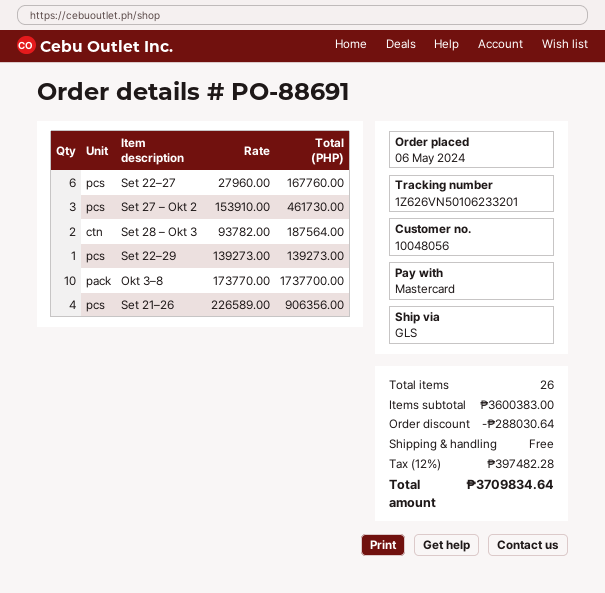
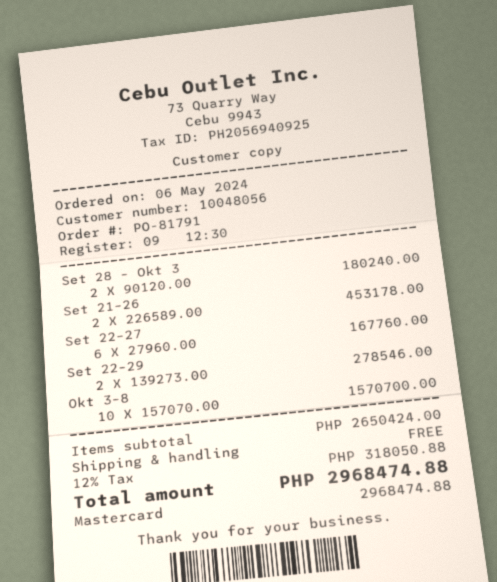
order number: PO-88691 -> PO-81791
Set 27 – Okt 2: 3 x 153910.00 = 461730.00 -> none
Set 28 – Okt 3: 2 x 93782.00 = 187564.00 -> 2 x 90120.00 = 180240.00
Set 22–29: 1 x 139273.00 = 139273.00 -> 2 x 139273.00 = 278546.00
Okt 3–8: 10 x 173770.00 = 1737700.00 -> 10 x 157070.00 = 1570700.00
Set 21–26: 4 x 226589.00 = 906356.00 -> 2 x 226589.00 = 453178.00
subtotal: 3600383.00 -> 2650424.00
discount: 288030.64 -> none
tax: 12% = 397482.28 -> 12% = 318050.88
total: 3709834.64 -> 2968474.88

